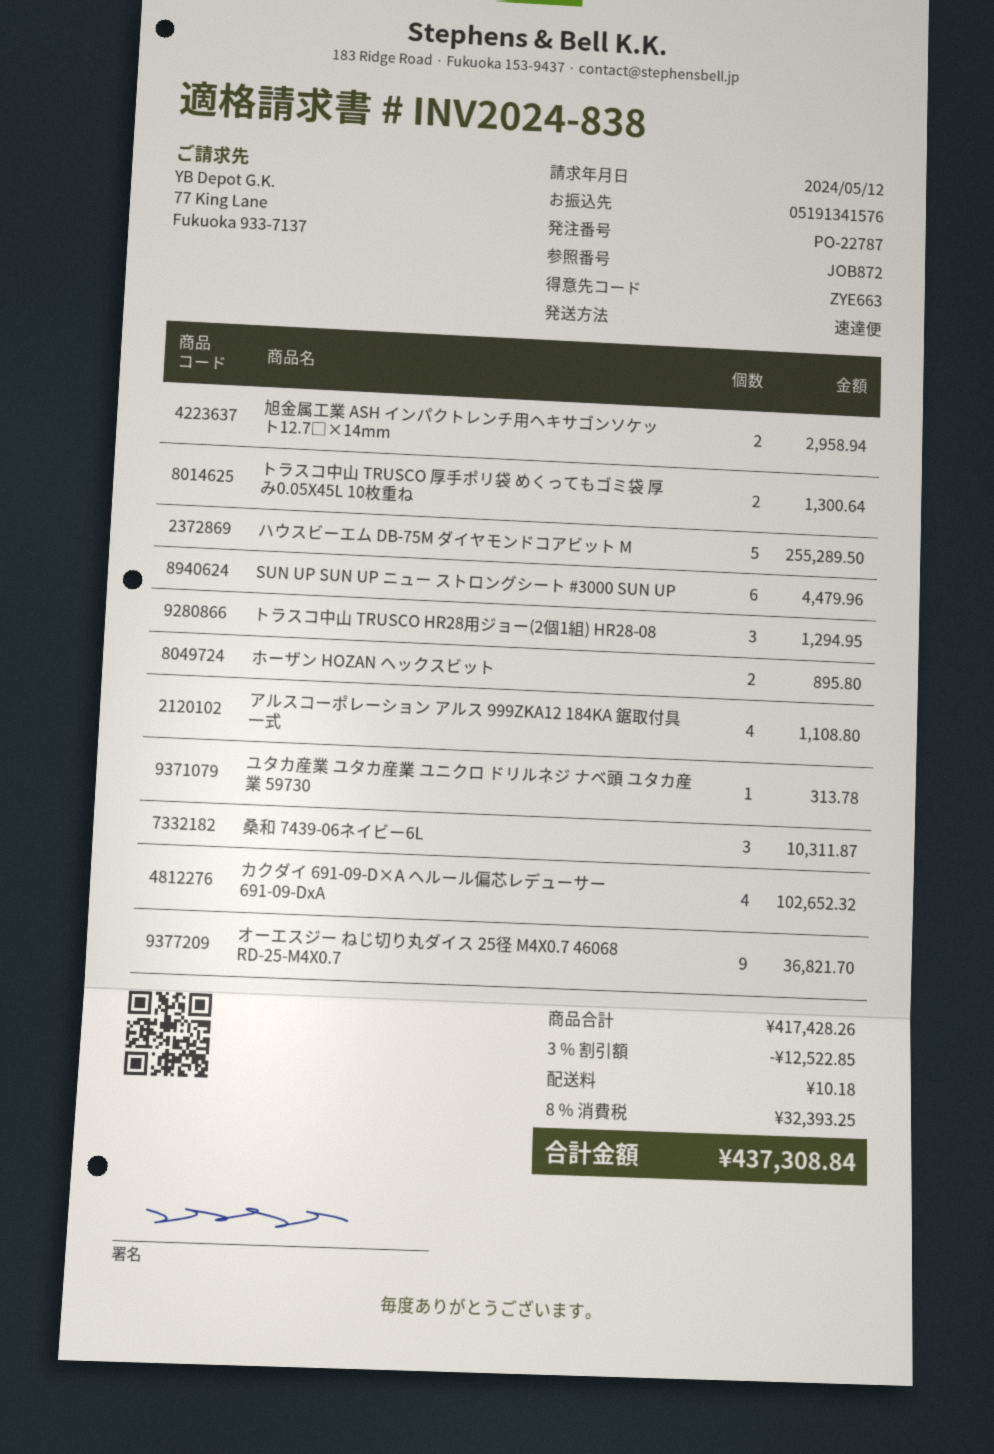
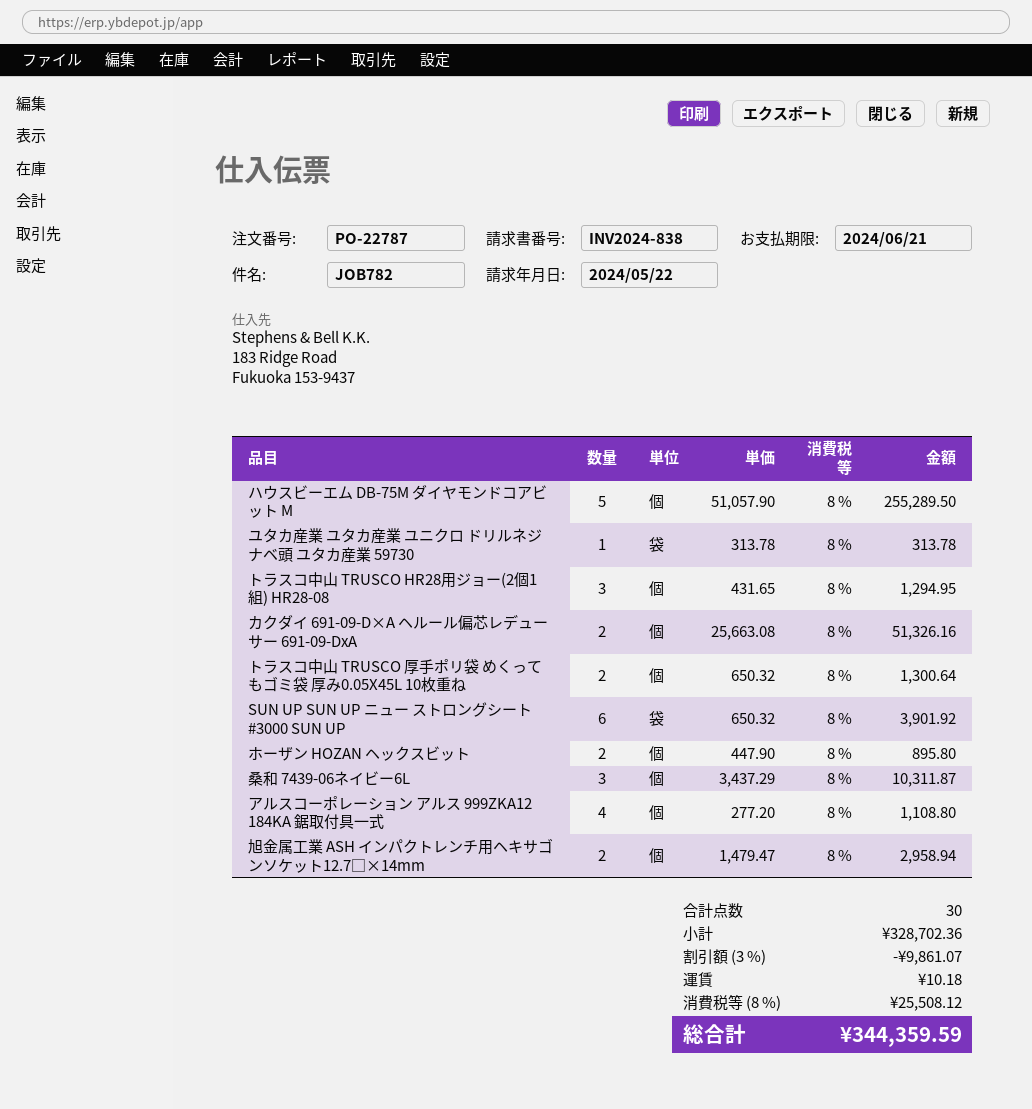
invoice date: 2024-05-12 -> 2024-05-22
reference: JOB872 -> JOB782
SUN UP SUN UP ニュー ストロングシート #3000 SUN UP: 6 for 4479.96 -> 6 for 3901.92
カクダイ 691-09-D×A ヘルール偏芯レデューサー 691-09-DxA: 4 for 102652.32 -> 2 for 51326.16
オーエスジー ねじ切り丸ダイス 25径 M4X0.7 46068 RD-25-M4X0.7: 9 for 36821.70 -> none
subtotal: 417428.26 -> 328702.36
discount: 3% = 12522.85 -> 3% = 9861.07
tax: 8% = 32393.25 -> 8% = 25508.12
total: 437308.84 -> 344359.59

